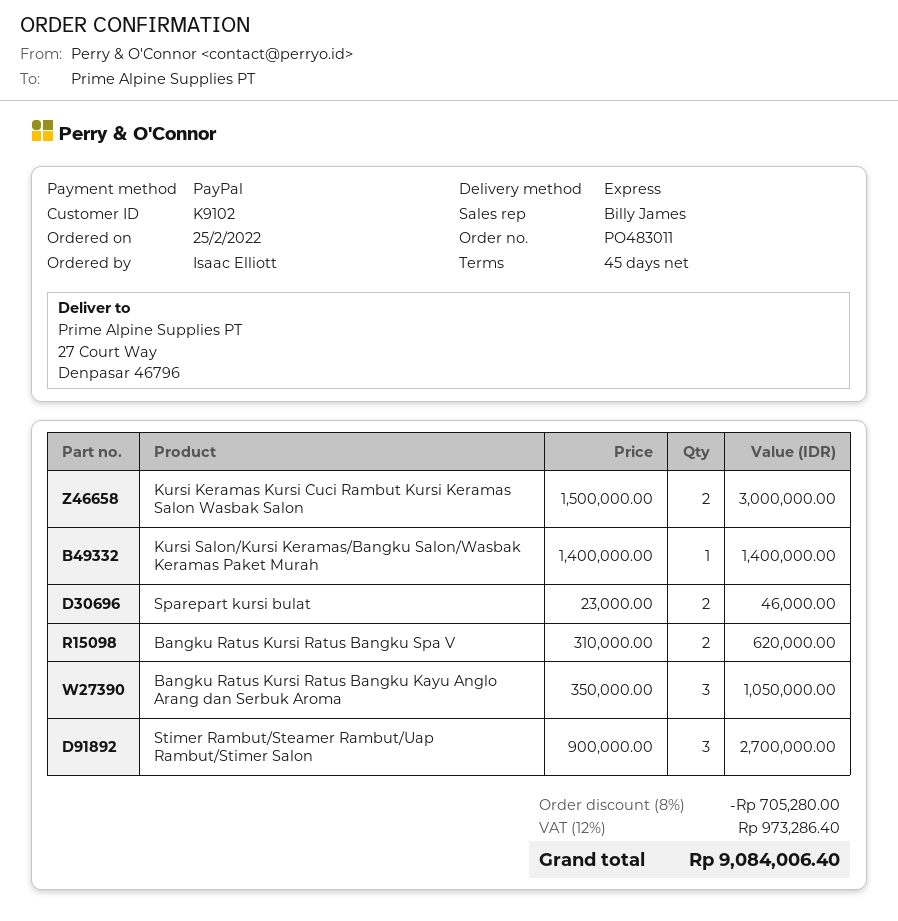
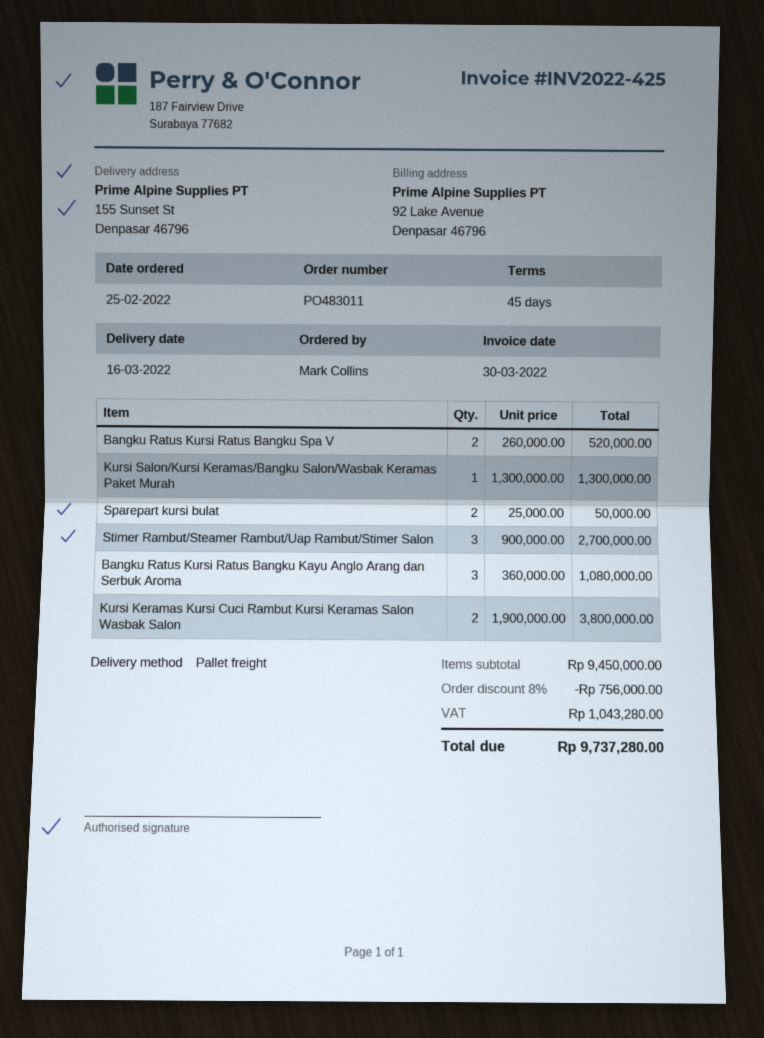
ordered by: Isaac Elliott -> Mark Collins
shipping method: express -> pallet freight
ship to: 27 Court Way, Denpasar 46796 -> 155 Sunset St, Denpasar 46796
Kursi Keramas Kursi Cuci Rambut Kursi Keramas Salon Wasbak Salon: 2 x 1500000.00 = 3000000.00 -> 2 x 1900000.00 = 3800000.00
Kursi Salon/Kursi Keramas/Bangku Salon/Wasbak Keramas Paket Murah: 1 x 1400000.00 = 1400000.00 -> 1 x 1300000.00 = 1300000.00
Sparepart kursi bulat: 2 x 23000.00 = 46000.00 -> 2 x 25000.00 = 50000.00
Bangku Ratus Kursi Ratus Bangku Spa V: 2 x 310000.00 = 620000.00 -> 2 x 260000.00 = 520000.00
Bangku Ratus Kursi Ratus Bangku Kayu Anglo Arang dan Serbuk Aroma: 3 x 350000.00 = 1050000.00 -> 3 x 360000.00 = 1080000.00
discount: 8% = 705280.00 -> 8% = 756000.00
tax: 973286.40 -> 1043280.00
total: 9084006.40 -> 9737280.00

